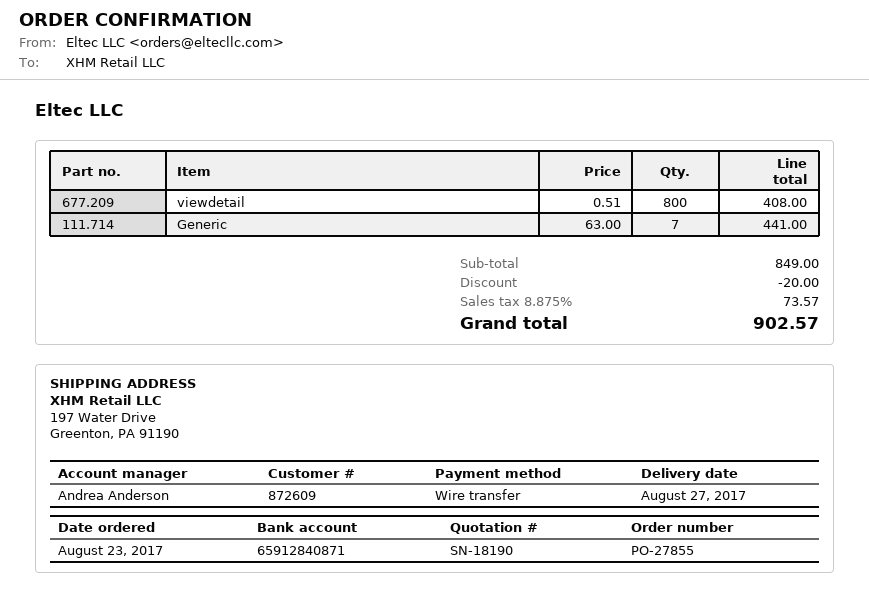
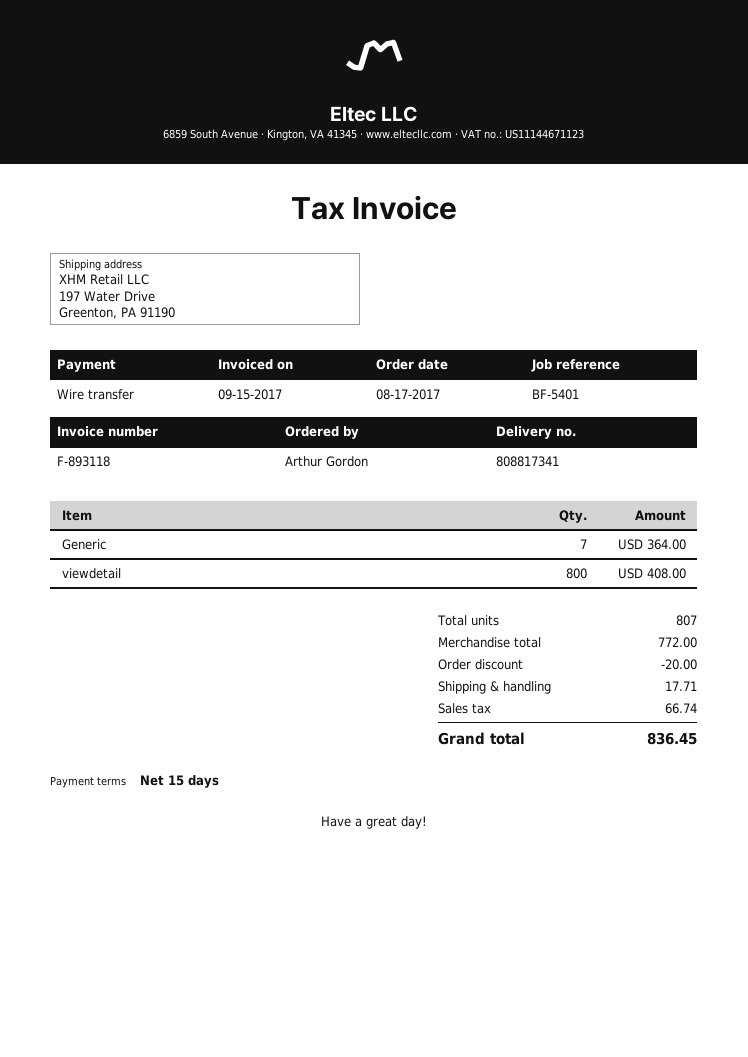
order date: 2017-08-23 -> 2017-08-17
Generic: 7 for 441.00 -> 7 for 364.00
subtotal: 849.00 -> 772.00
shipping: none -> 17.71
tax: 73.57 -> 66.74
total: 902.57 -> 836.45

